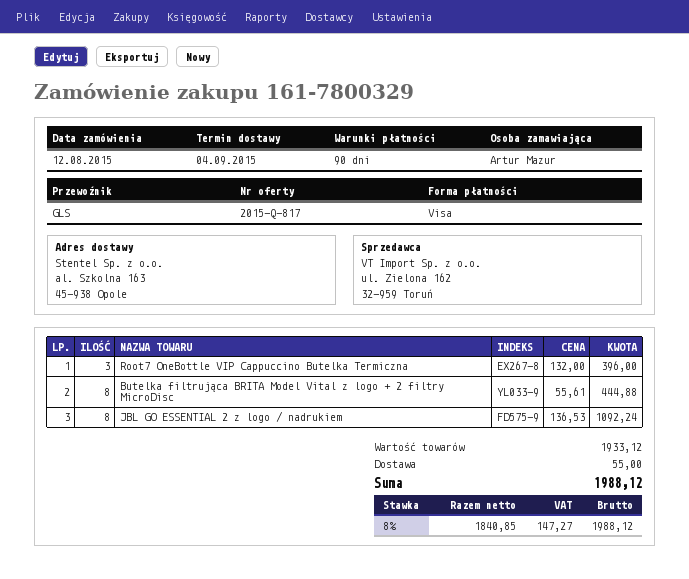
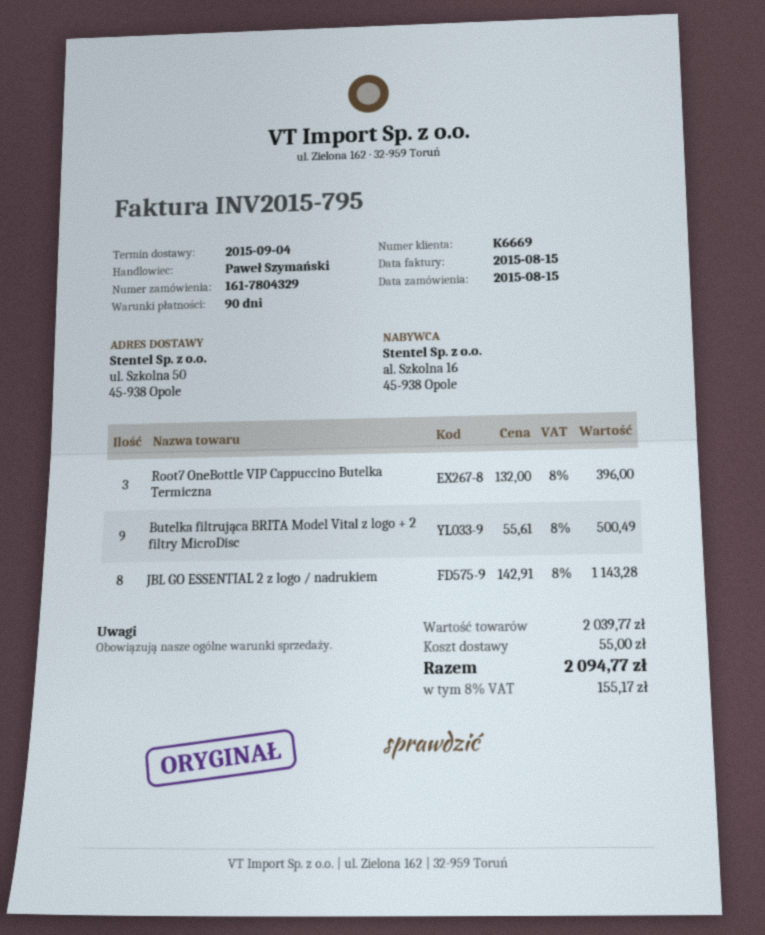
order number: 161-7800329 -> 161-7804329
order date: 2015-08-12 -> 2015-08-15
ship to: al. Szkolna 163, 45-938 Opole -> ul. Szkolna 50, 45-938 Opole
Butelka filtrująca BRITA Model Vital z logo + 2 filtry MicroDisc: 8 x 55.61 = 444.88 -> 9 x 55.61 = 500.49
JBL GO ESSENTIAL 2 z logo / nadrukiem: 8 x 136.53 = 1092.24 -> 8 x 142.91 = 1143.28
subtotal: 1933.12 -> 2039.77
tax: 8% = 147.27 -> 8% = 155.17
total: 1988.12 -> 2094.77

